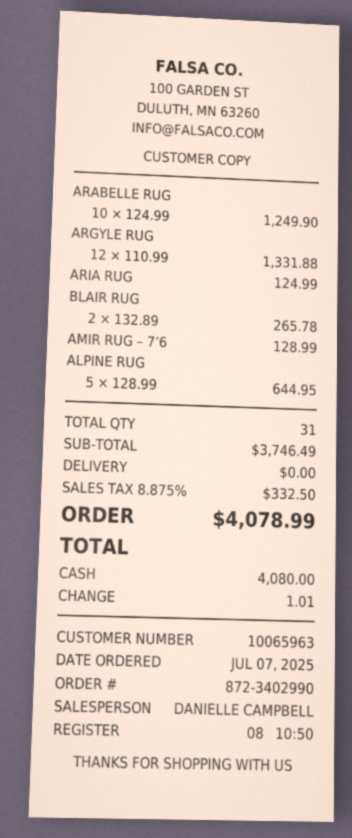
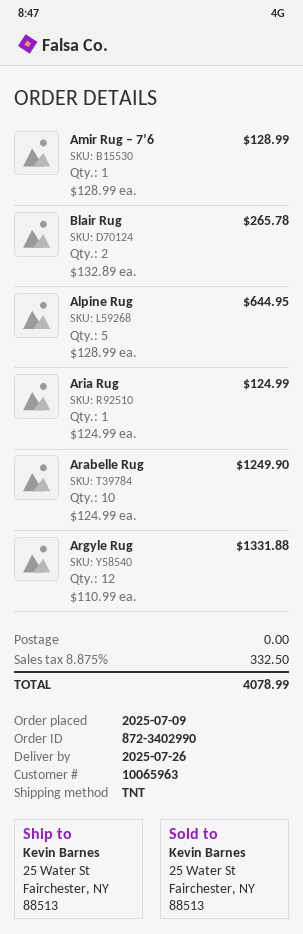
order date: 2025-07-07 -> 2025-07-09

